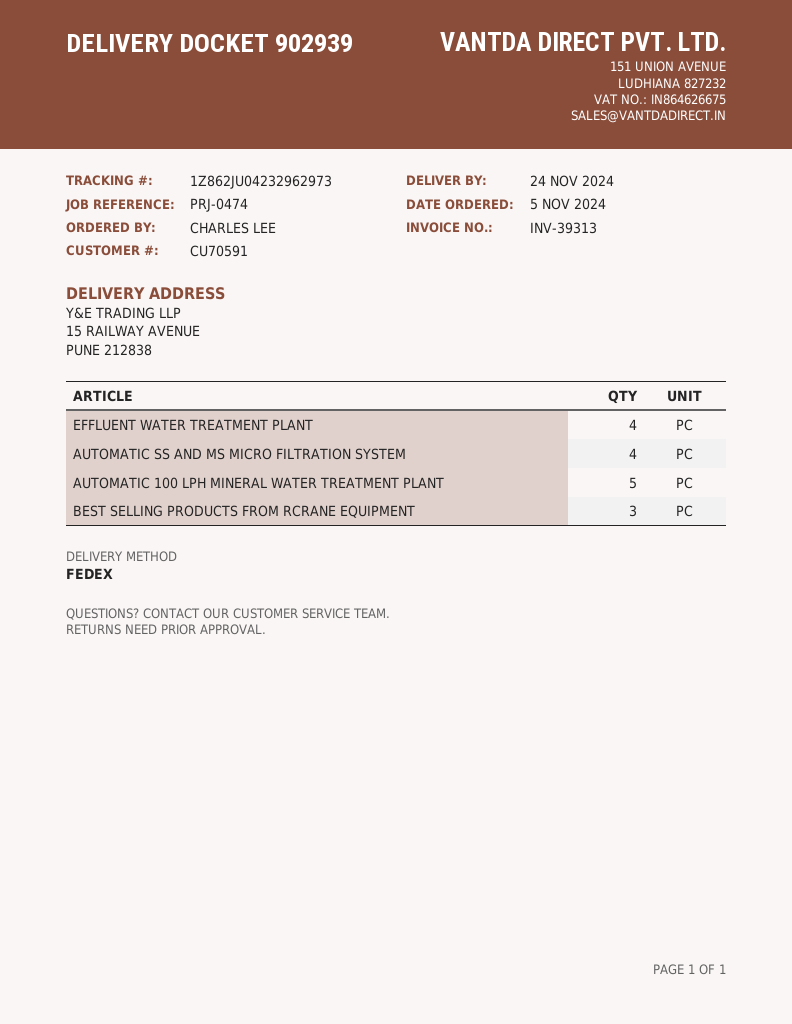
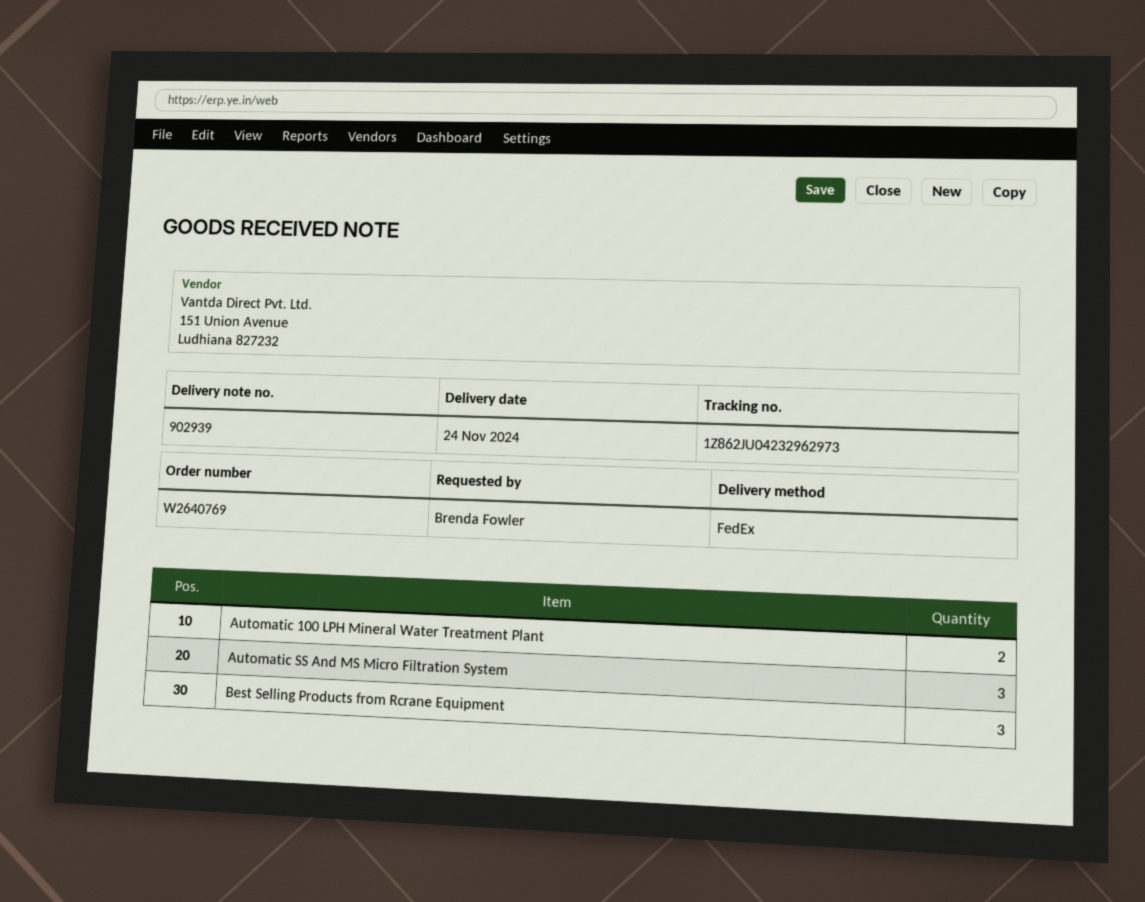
ordered by: CHARLES LEE -> Brenda Fowler
EFFLUENT WATER TREATMENT PLANT: 4 -> none
AUTOMATIC SS AND MS MICRO FILTRATION SYSTEM: 4 -> 3
AUTOMATIC 100 LPH MINERAL WATER TREATMENT PLANT: 5 -> 2

